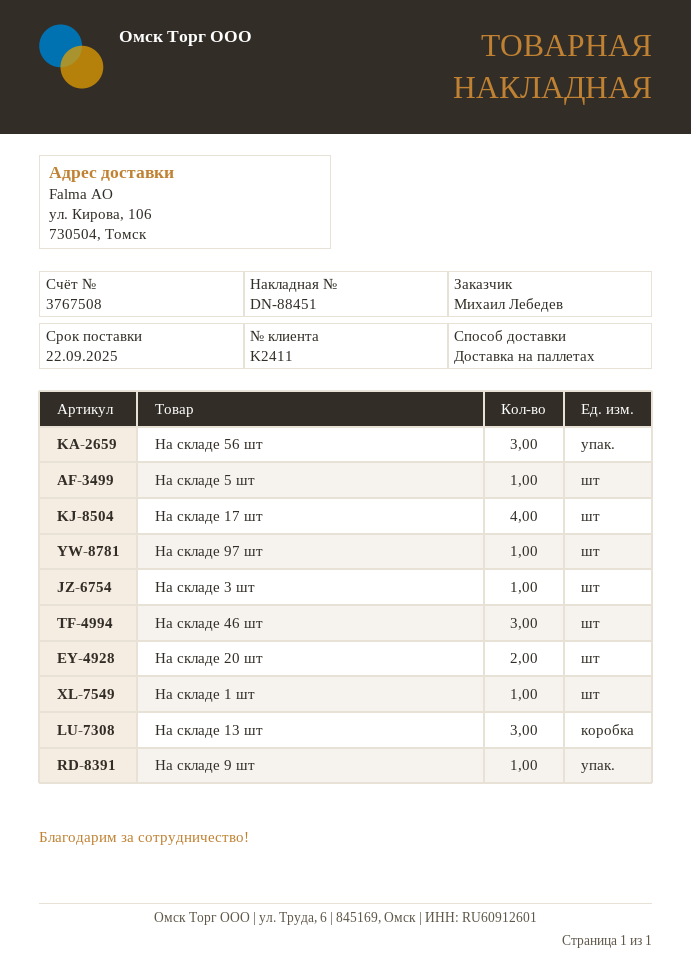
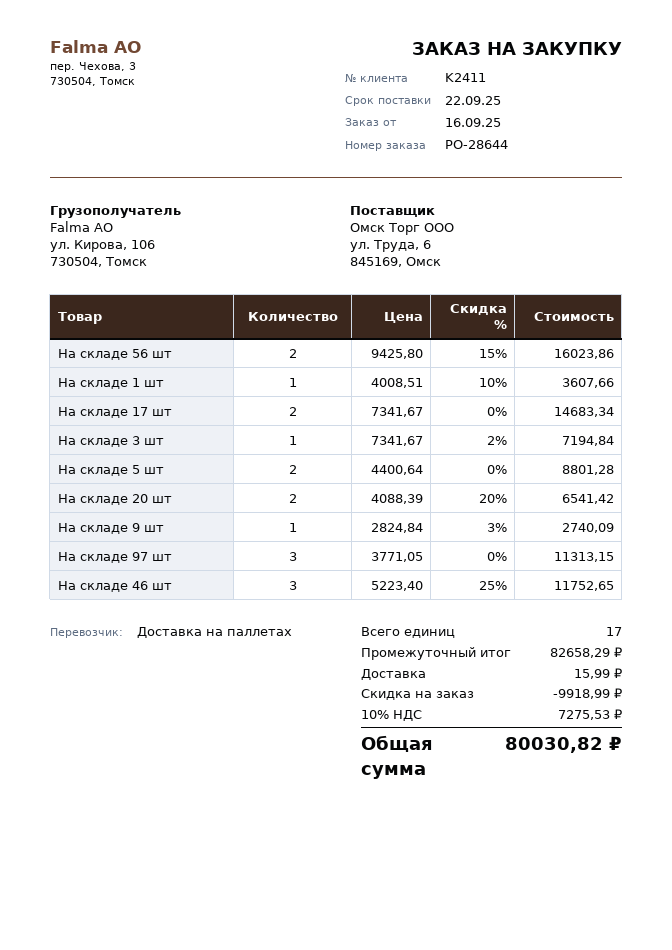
На складе 56 шт: 3 -> 2
На складе 5 шт: 1 -> 2
На складе 17 шт: 4 -> 2
На складе 97 шт: 1 -> 3
На складе 13 шт: 3 -> none

